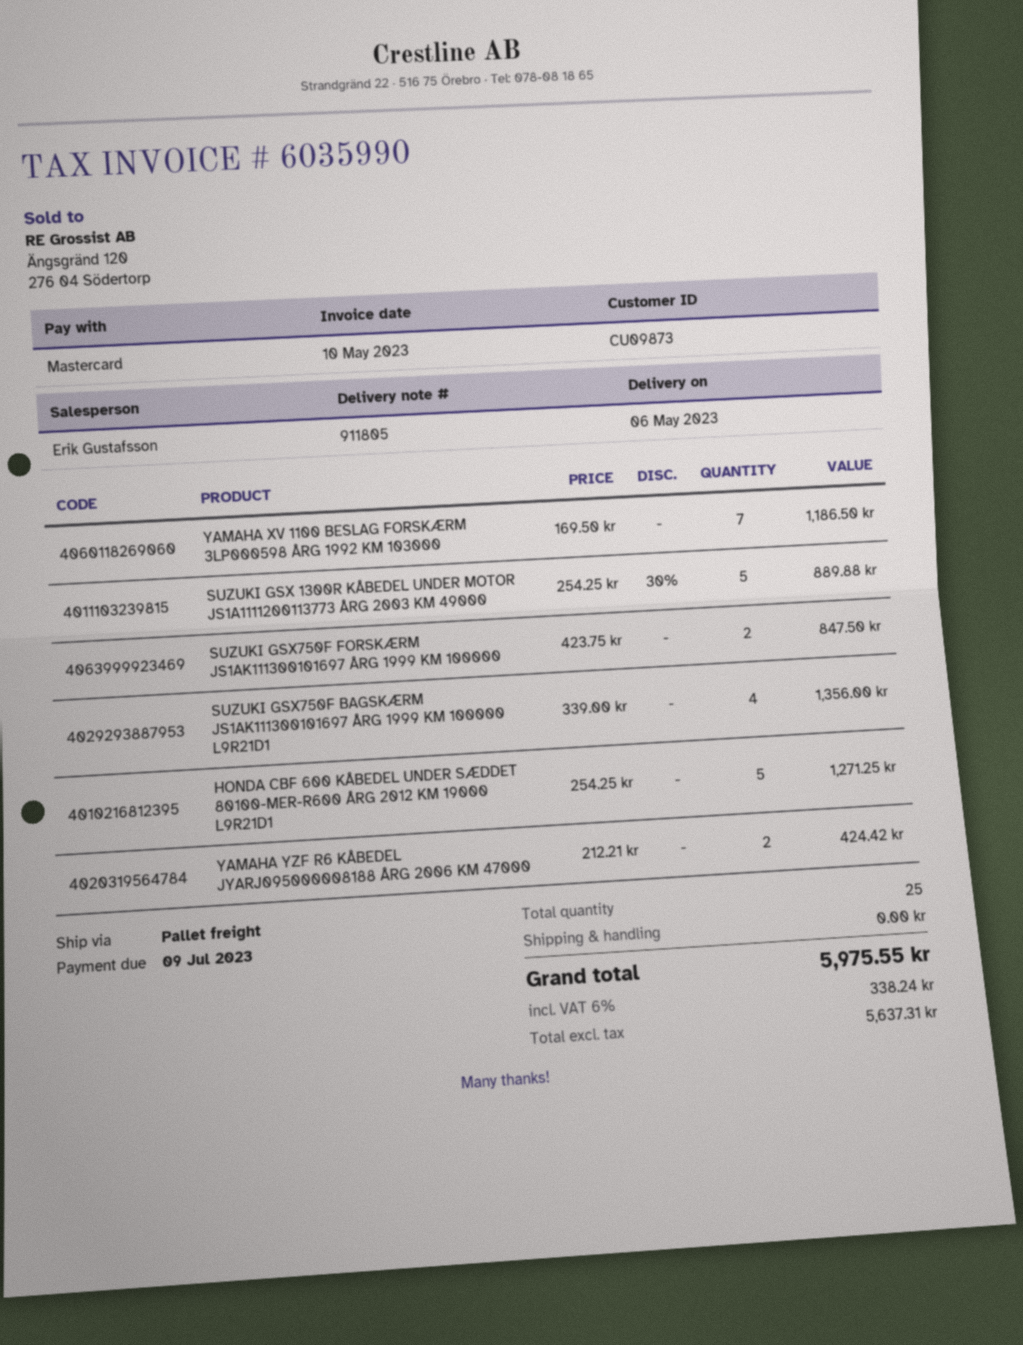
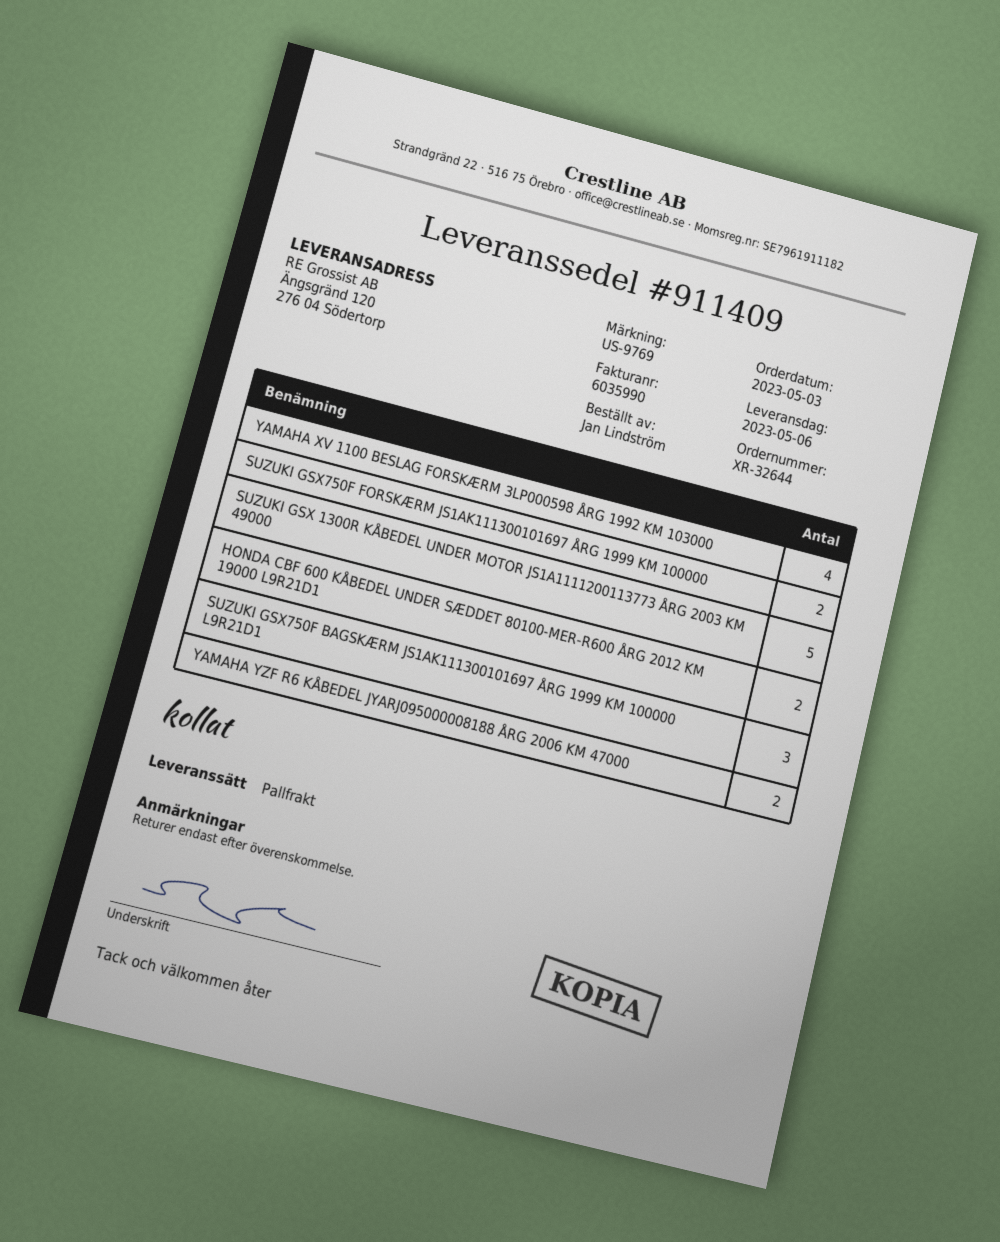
delivery note number: 911805 -> 911409
YAMAHA XV 1100 BESLAG FORSKÆRM 3LP000598 ÅRG 1992 KM 103000: 7 -> 4
SUZUKI GSX750F BAGSKÆRM JS1AK111300101697 ÅRG 1999 KM 100000 L9R21D1: 4 -> 3
HONDA CBF 600 KÅBEDEL UNDER SÆDDET 80100-MER-R600 ÅRG 2012 KM 19000 L9R21D1: 5 -> 2

